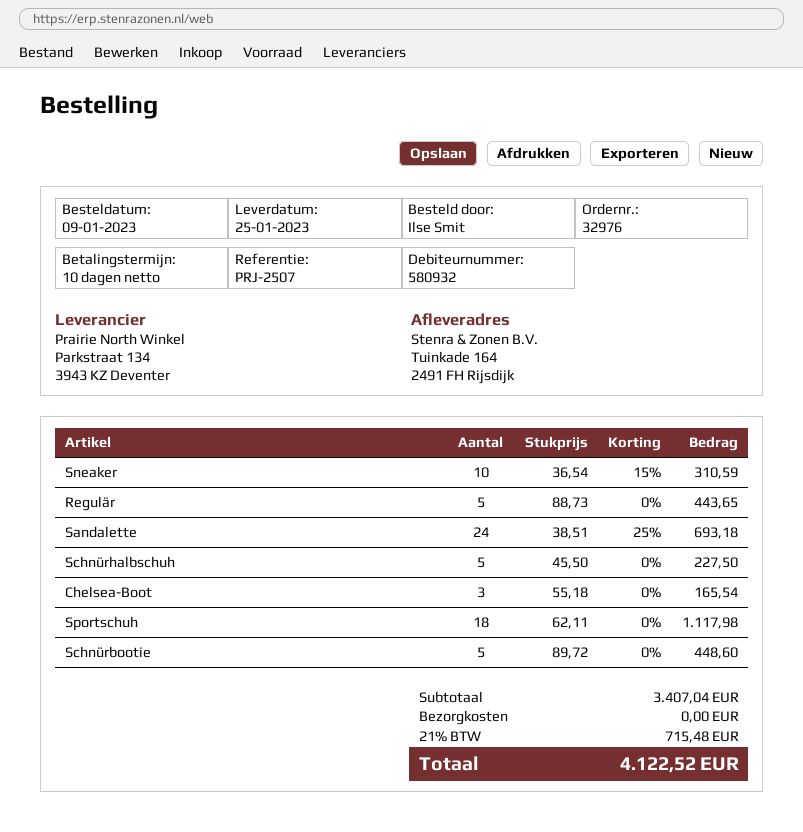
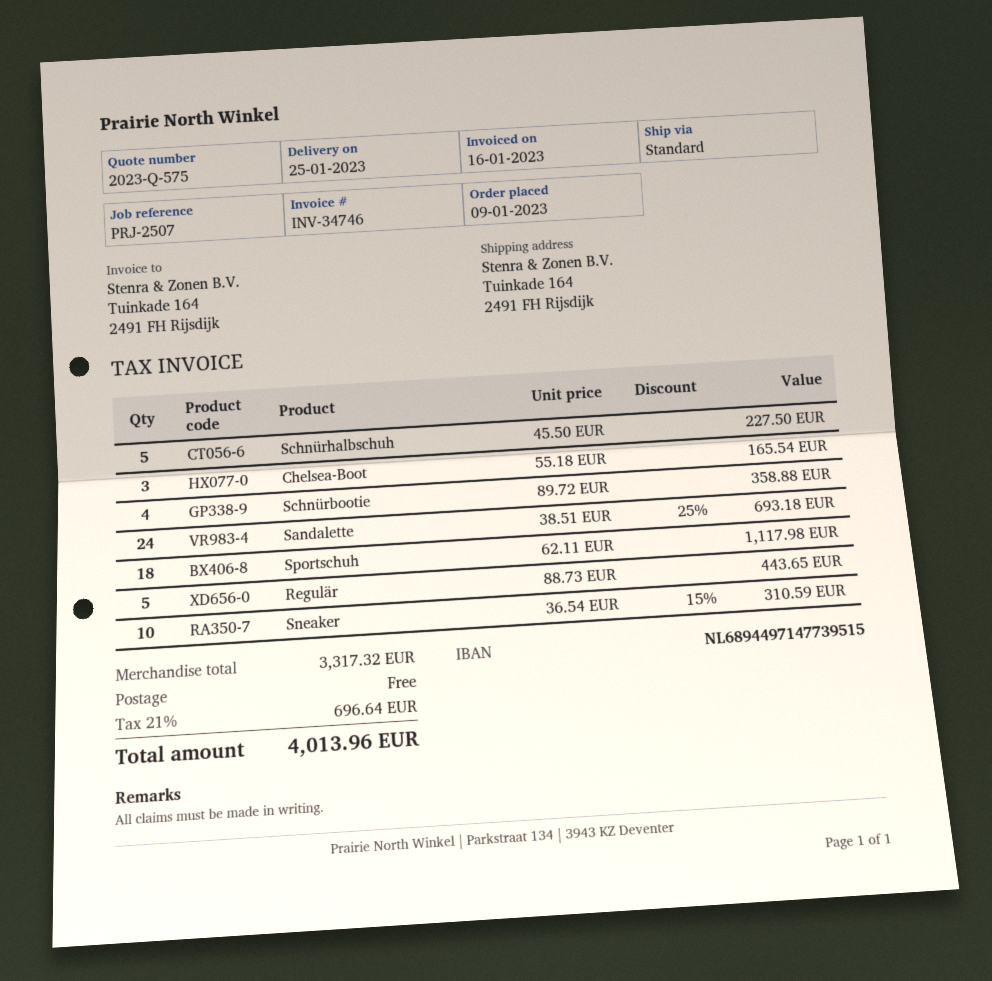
Schnürbootie: 5 x 89.72 = 448.60 -> 4 x 89.72 = 358.88
subtotal: 3407.04 -> 3317.32
tax: 21% = 715.48 -> 21% = 696.64
total: 4122.52 -> 4013.96

